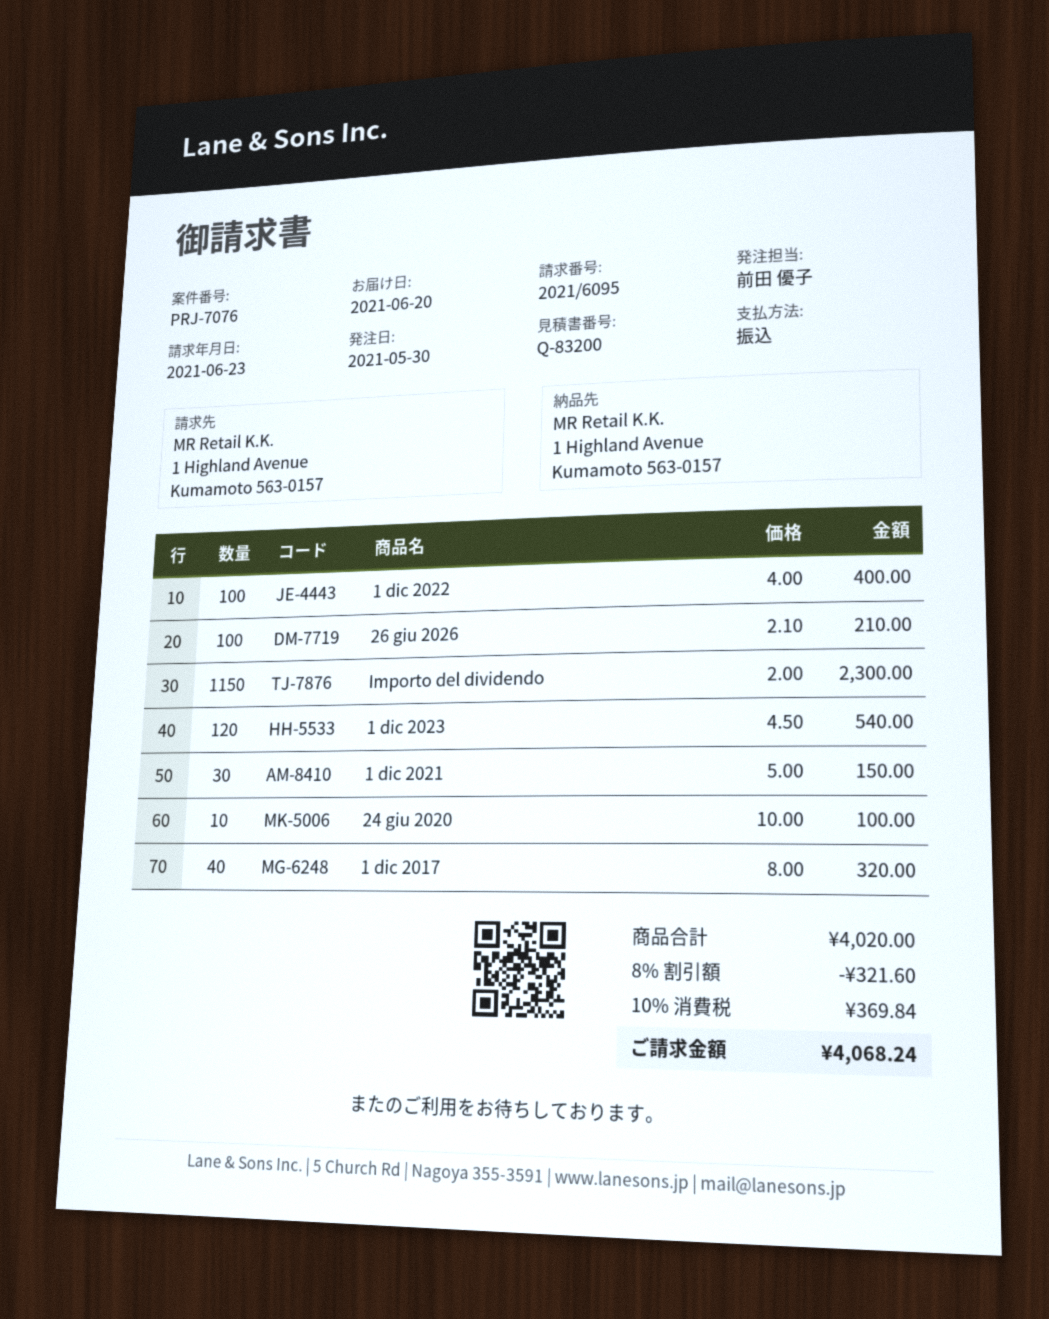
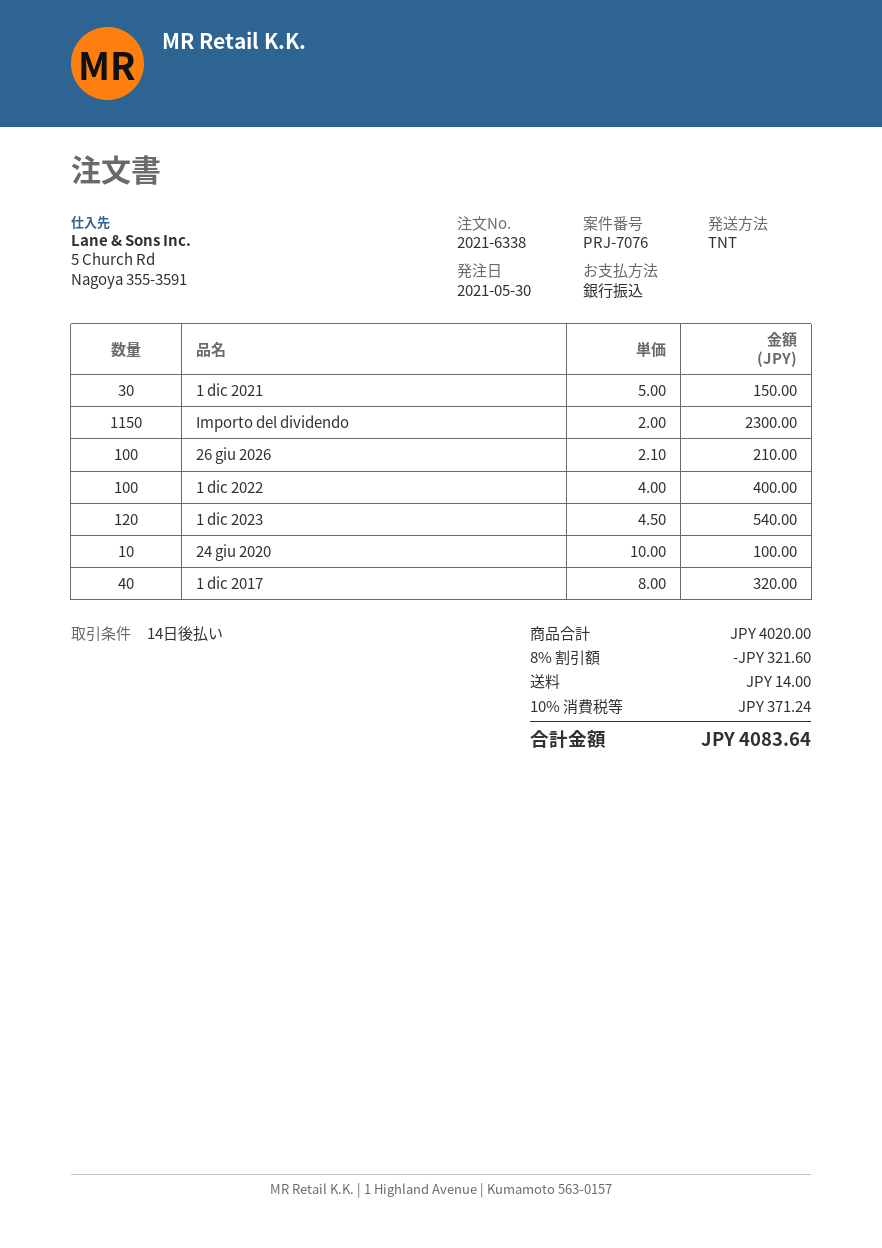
shipping: none -> 14.00
tax: 10% = 369.84 -> 10% = 371.24
total: 4068.24 -> 4083.64

